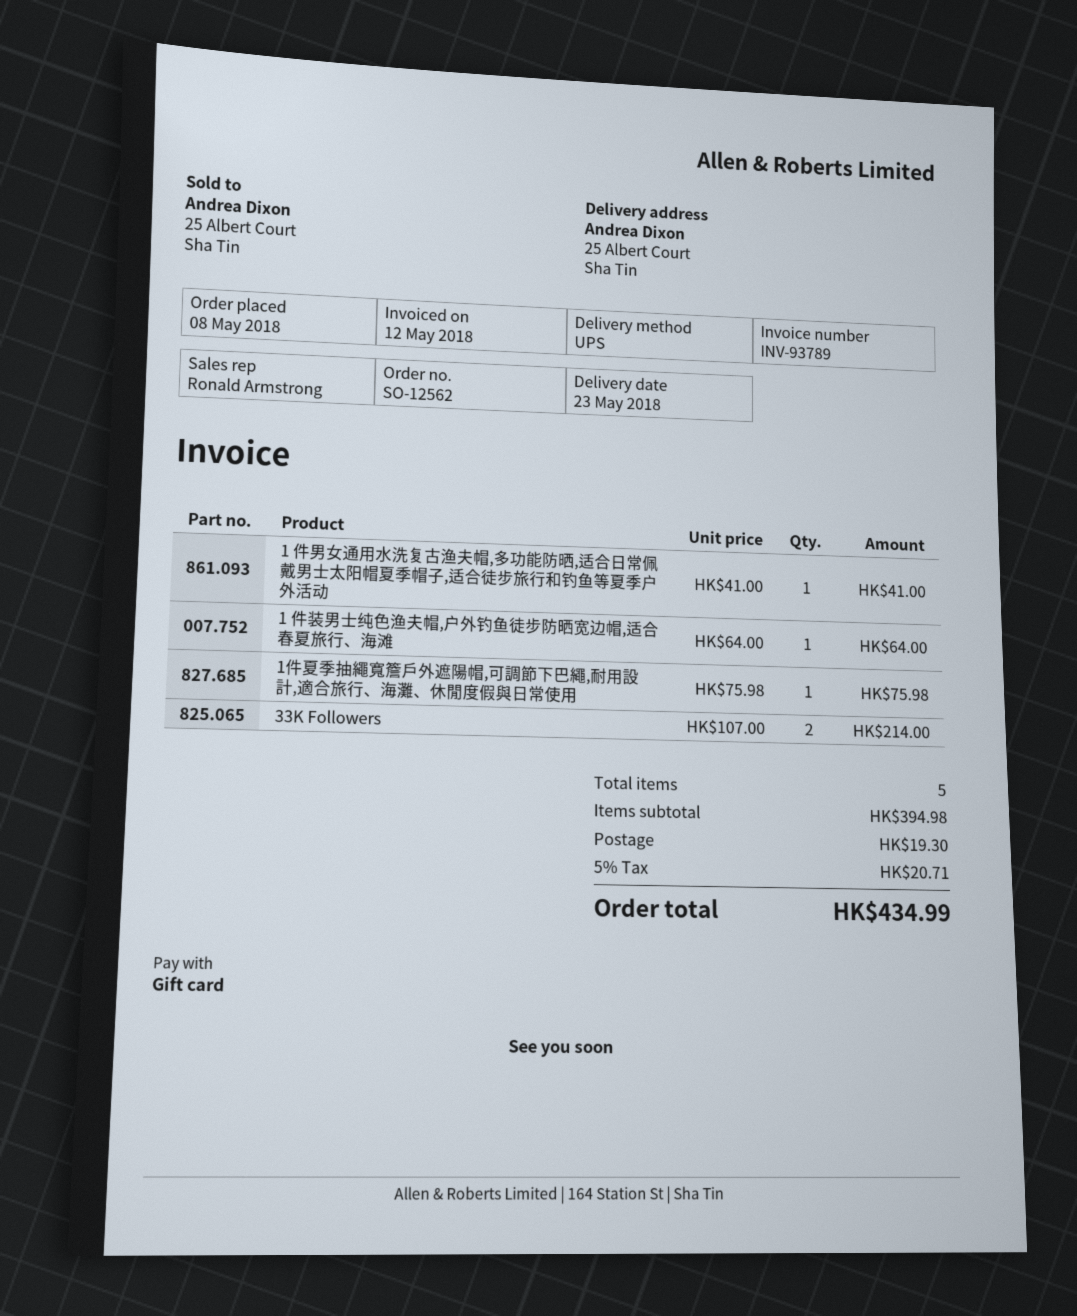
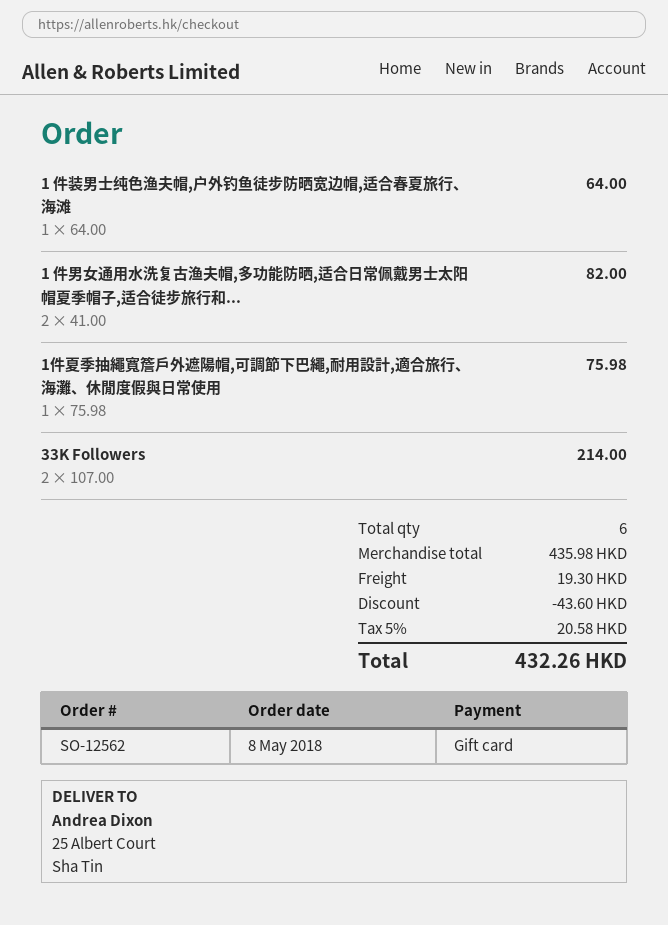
1 件男女通用水洗复古渔夫帽,多功能防晒,适合日常佩戴男士太阳帽夏季帽子,适合徒步旅行和钓鱼等夏季户外活动: 1 x 41.00 = 41.00 -> 2 x 41.00 = 82.00
total quantity: 5 -> 6
subtotal: 394.98 -> 435.98
discount: none -> 43.60
tax: 5% = 20.71 -> 5% = 20.58
total: 434.99 -> 432.26

